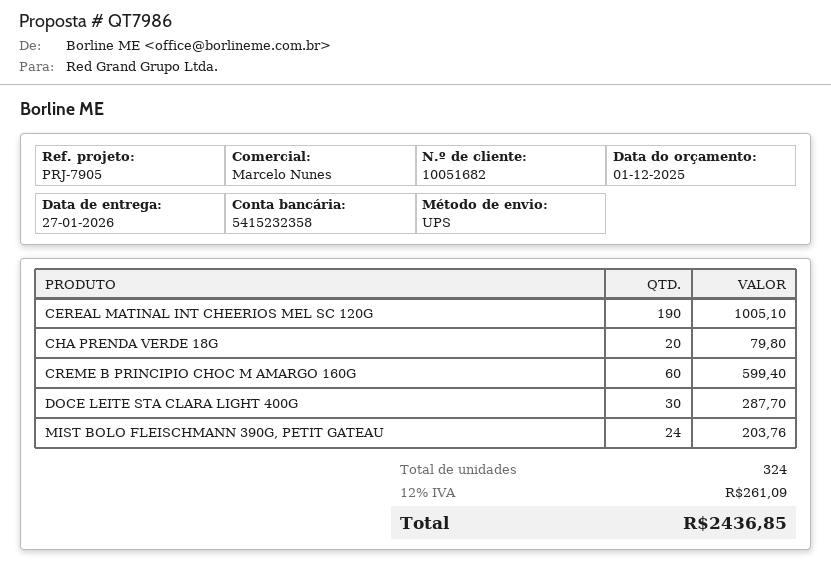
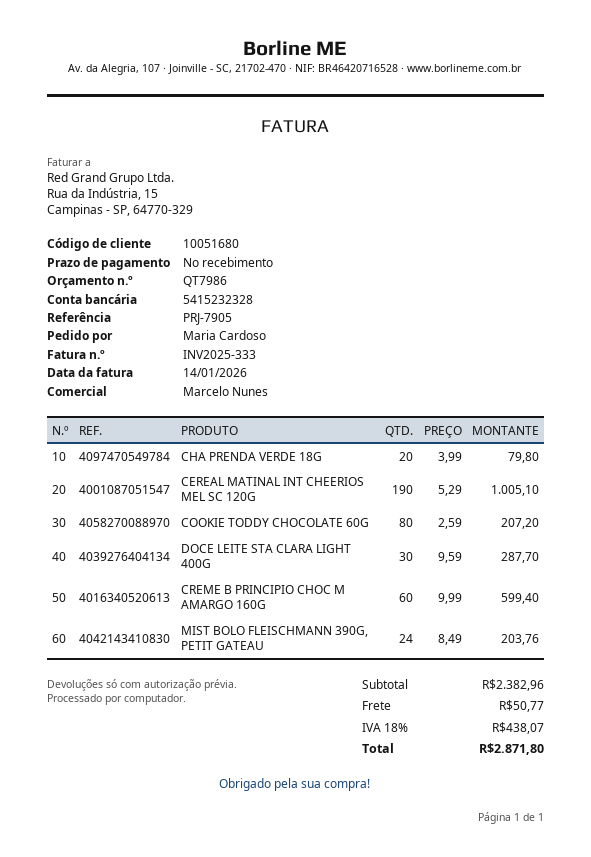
customer number: 10051682 -> 10051680
bank account: 5415232358 -> 5415232328
COOKIE TODDY CHOCOLATE 60G: none -> 80 for 207.20
shipping: none -> 50.77
tax: 12% = 261.09 -> 18% = 438.07
total: 2436.85 -> 2871.80

